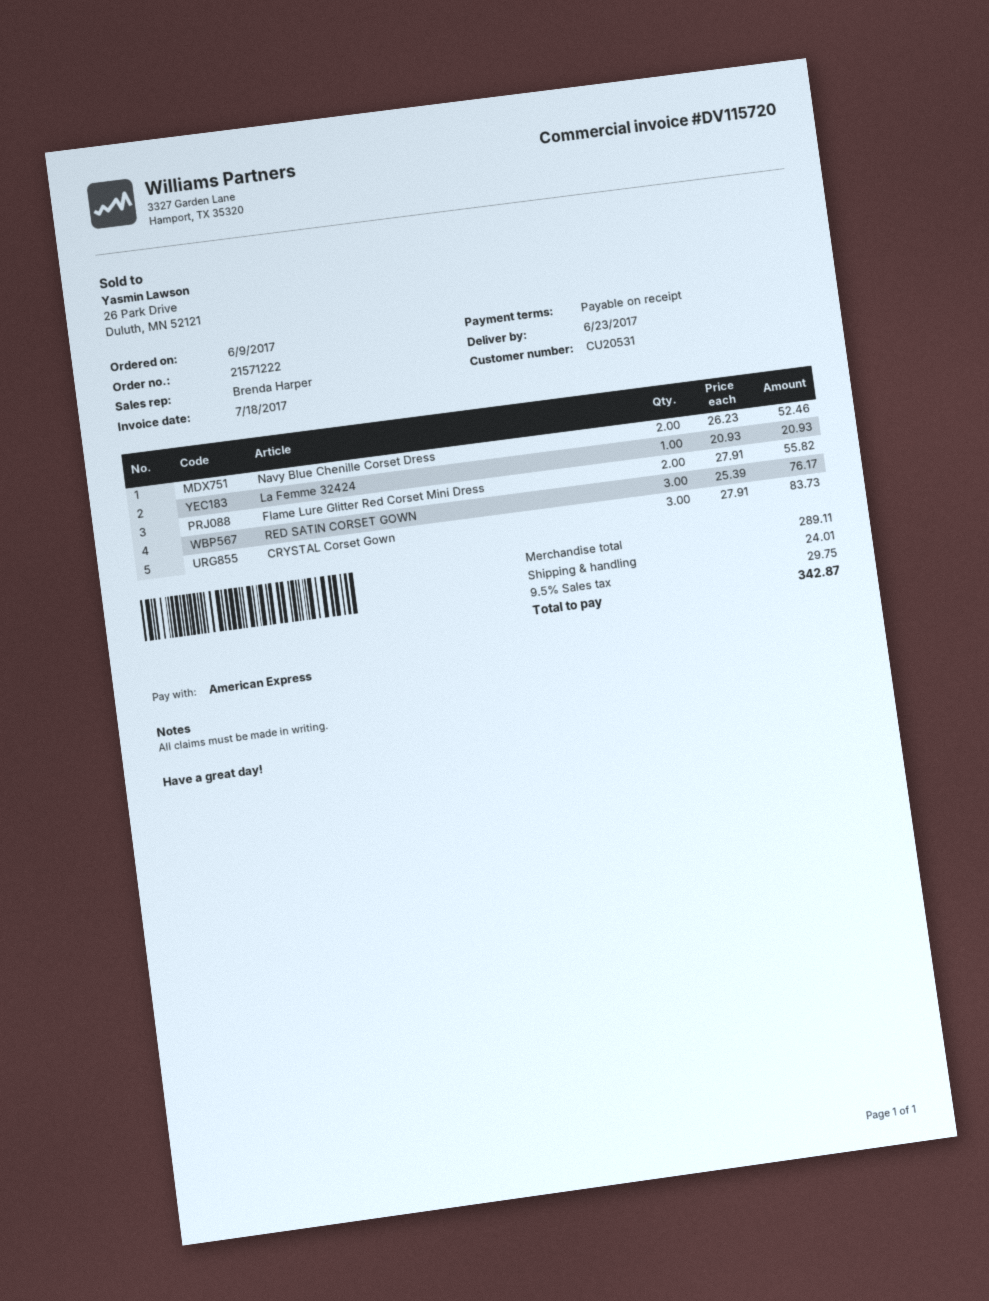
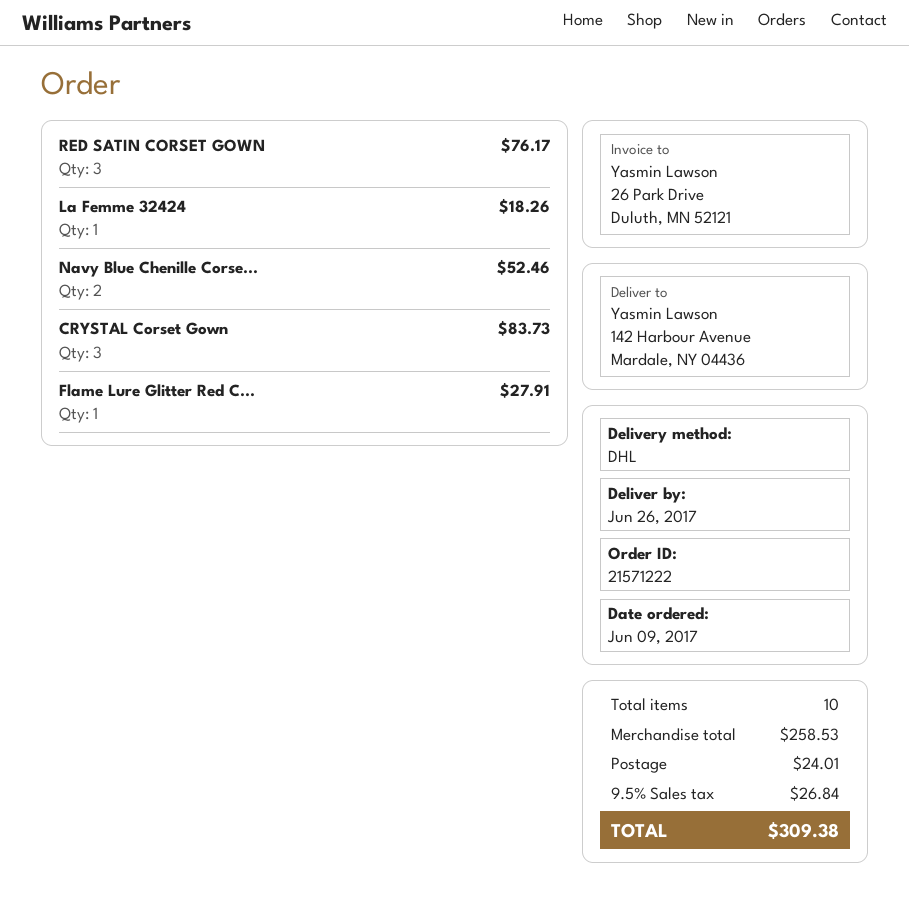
delivery date: 2017-06-23 -> 2017-06-26
La Femme 32424: 1 for 20.93 -> 1 for 18.26
Flame Lure Glitter Red Corset Mini Dress: 2 for 55.82 -> 1 for 27.91
subtotal: 289.11 -> 258.53
tax: 9.5% = 29.75 -> 9.5% = 26.84
total: 342.87 -> 309.38

